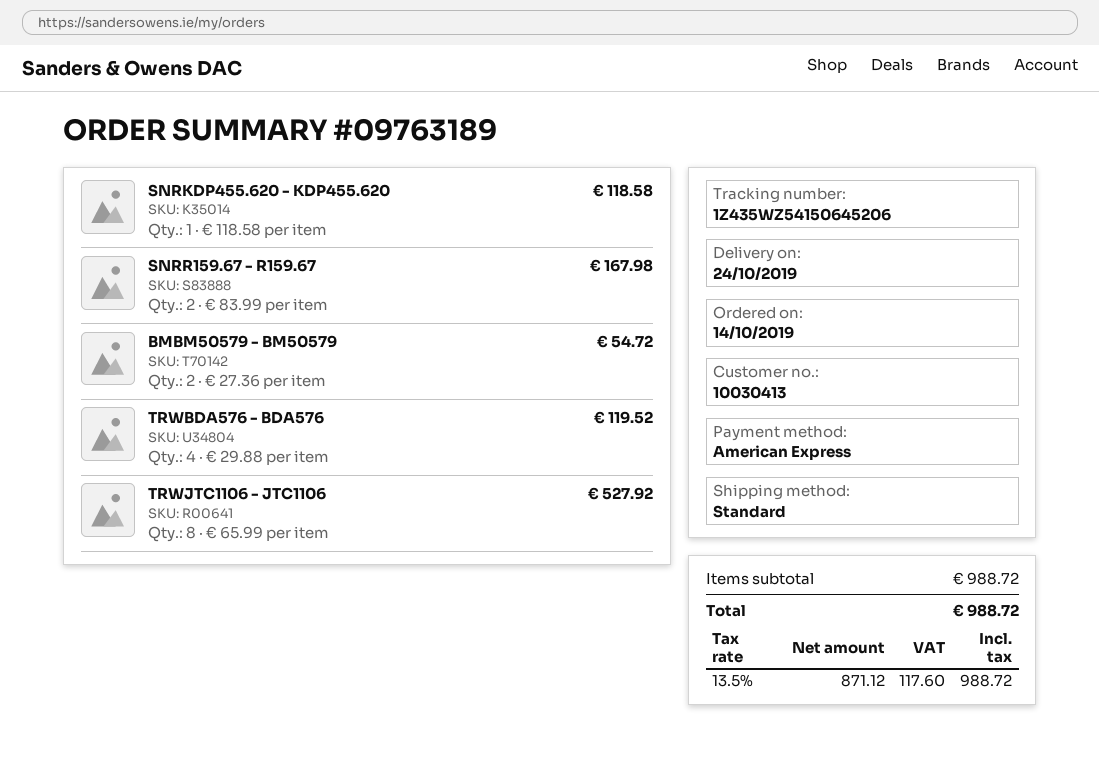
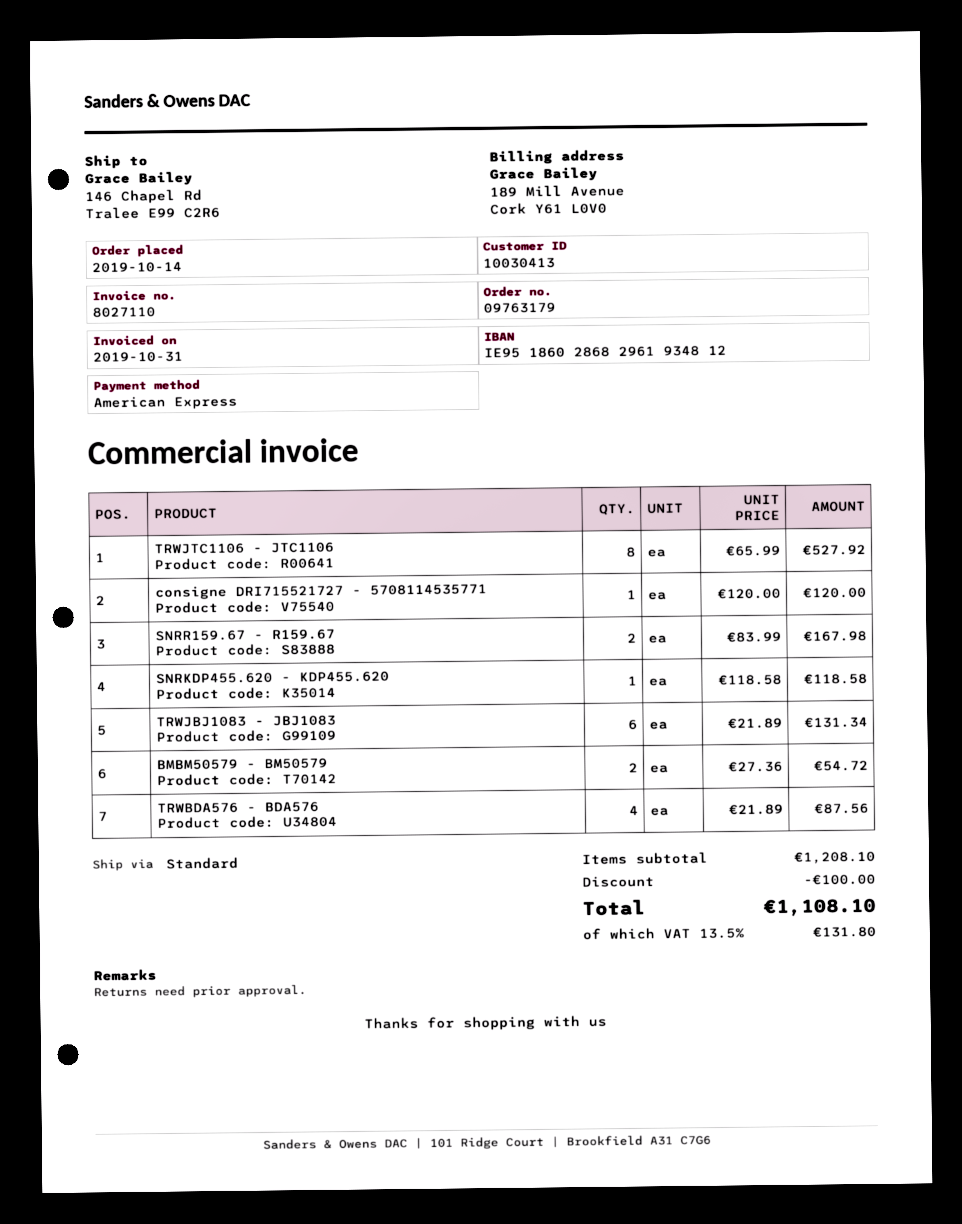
order number: 09763189 -> 09763179
TRWBDA576 - BDA576: 4 x 29.88 = 119.52 -> 4 x 21.89 = 87.56
consigne DRI715521727 - 5708114535771: none -> 1 x 120.00 = 120.00
TRWJBJ1083 - JBJ1083: none -> 6 x 21.89 = 131.34
subtotal: 988.72 -> 1208.10
discount: none -> 100.00
tax: 13.5% = 117.60 -> 13.5% = 131.80
total: 988.72 -> 1108.10

